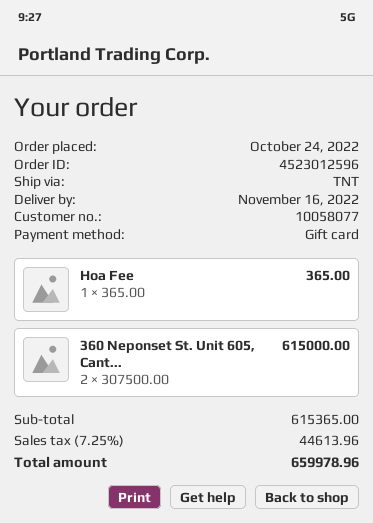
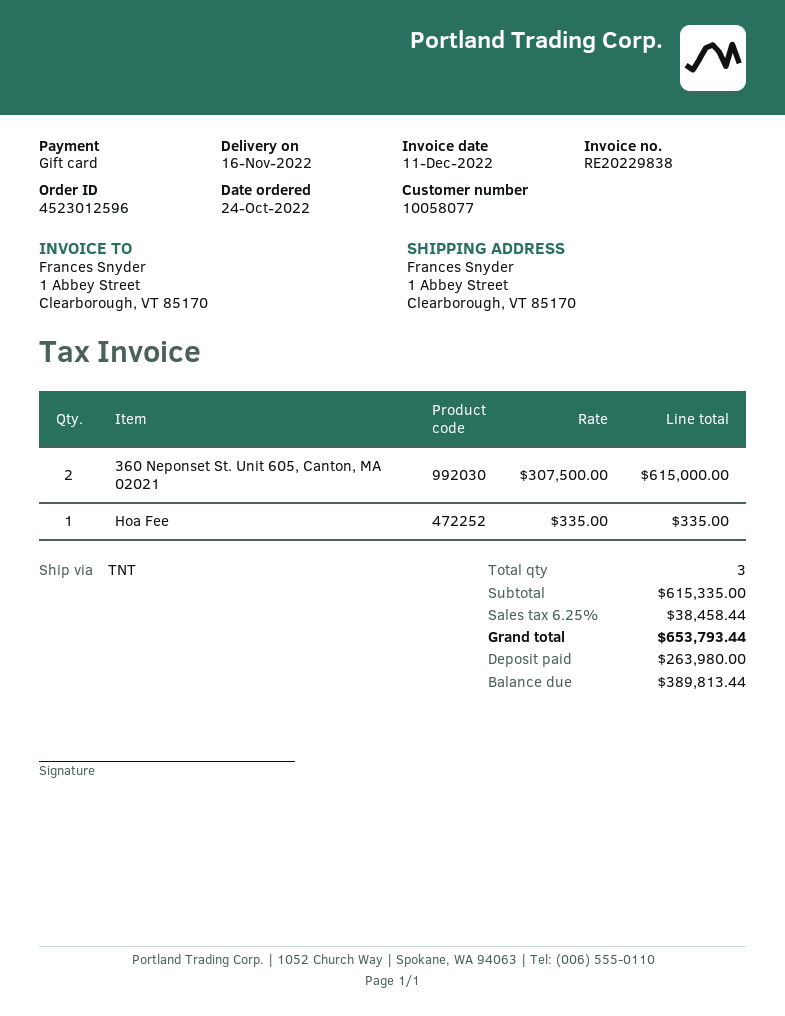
Hoa Fee: 1 x 365.00 = 365.00 -> 1 x 335.00 = 335.00
subtotal: 615365.00 -> 615335.00
tax: 7.25% = 44613.96 -> 6.25% = 38458.44
total: 659978.96 -> 653793.44

